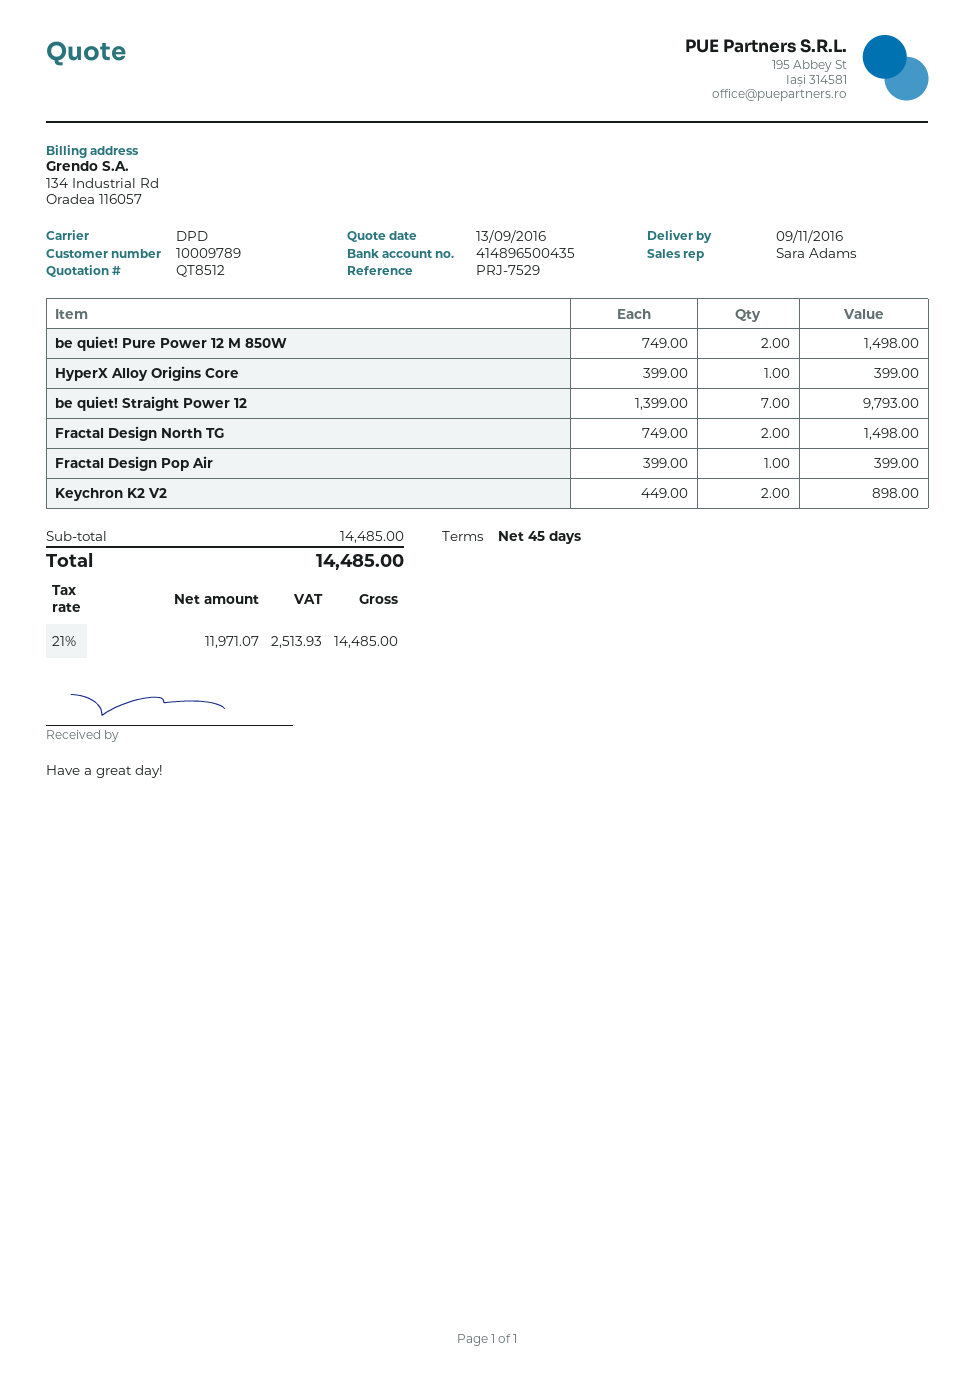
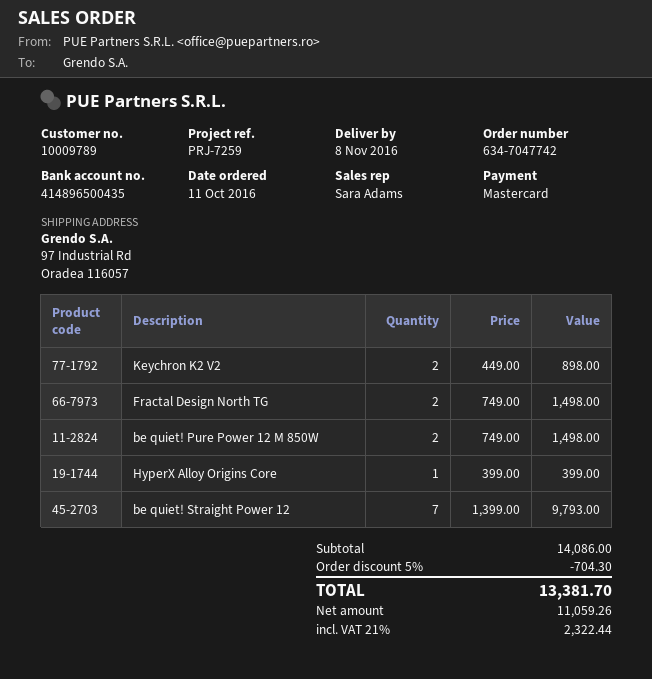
delivery date: 2016-11-09 -> 2016-11-08
reference: PRJ-7529 -> PRJ-7259
Fractal Design Pop Air: 1 x 399.00 = 399.00 -> none
subtotal: 14485.00 -> 14086.00
discount: none -> 5% = 704.30
net: 11971.07 -> 11059.26
tax: 21% = 2513.93 -> 21% = 2322.44
total: 14485.00 -> 13381.70

